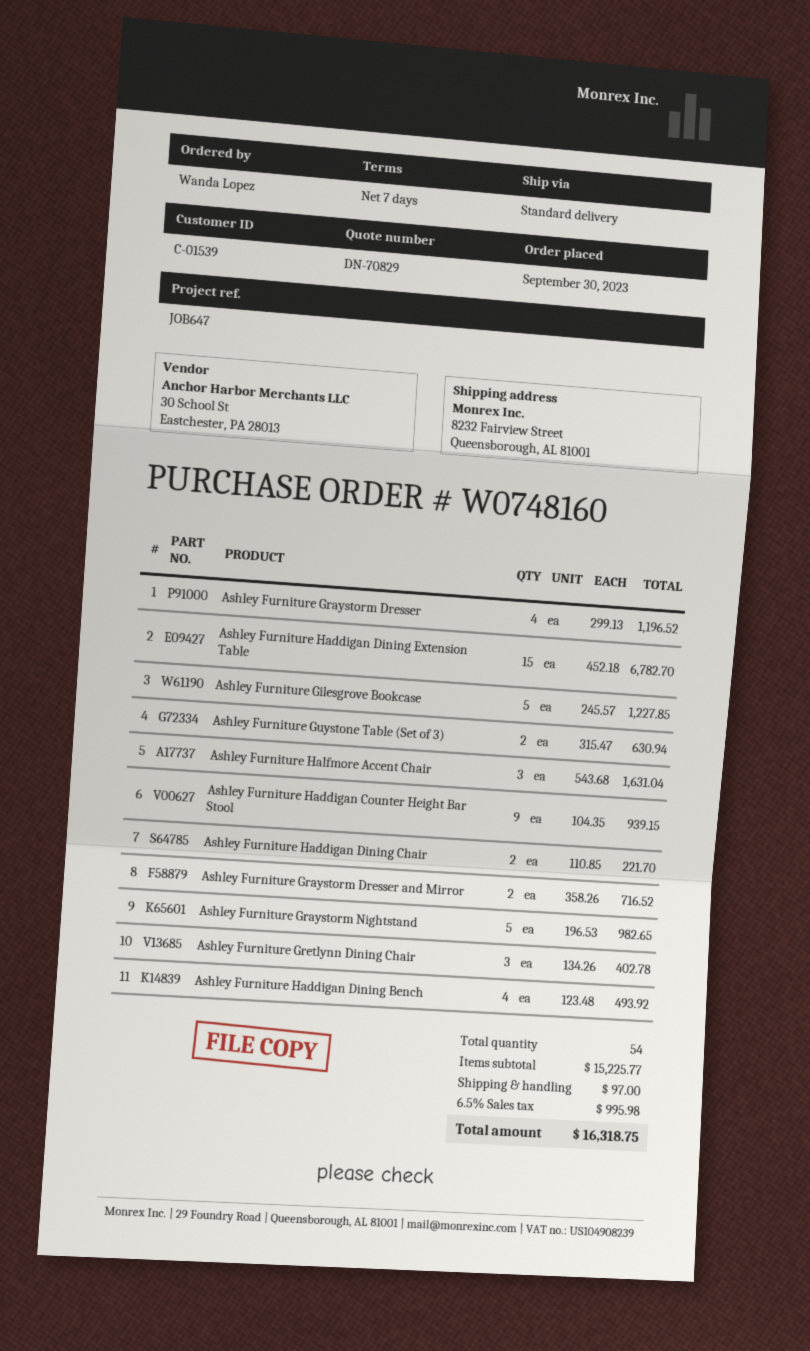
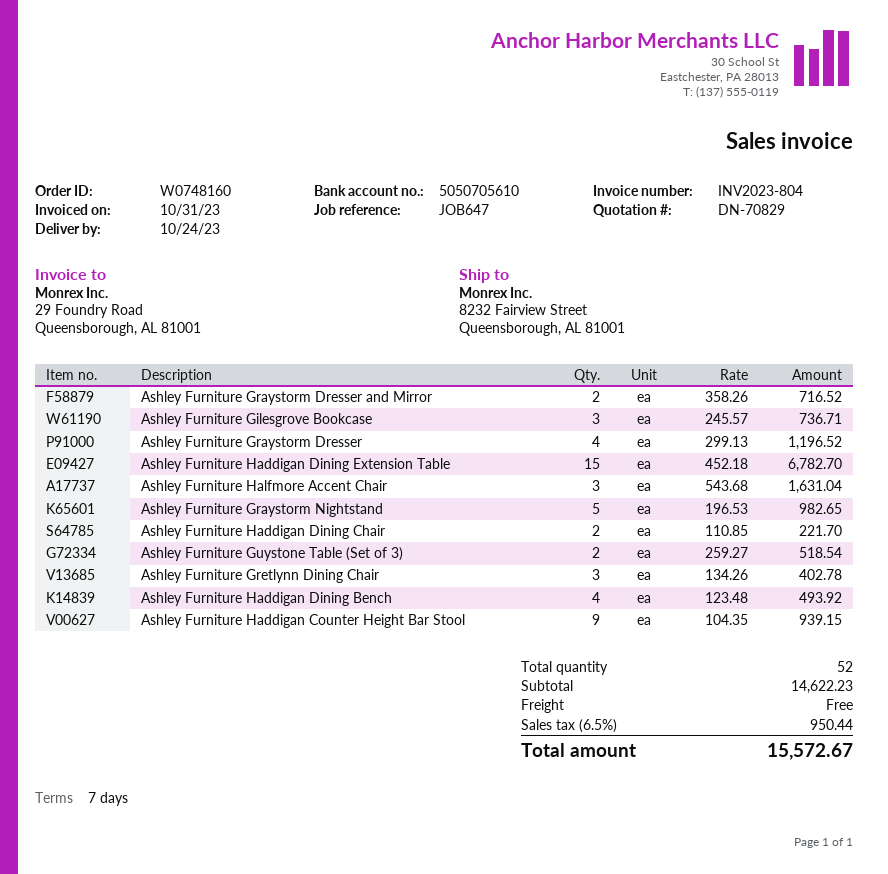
Ashley Furniture Gilesgrove Bookcase: 5 x 245.57 = 1227.85 -> 3 x 245.57 = 736.71
Ashley Furniture Guystone Table (Set of 3): 2 x 315.47 = 630.94 -> 2 x 259.27 = 518.54
total quantity: 54 -> 52
subtotal: 15225.77 -> 14622.23
shipping: 97.00 -> 0.00
tax: 6.5% = 995.98 -> 6.5% = 950.44
total: 16318.75 -> 15572.67

